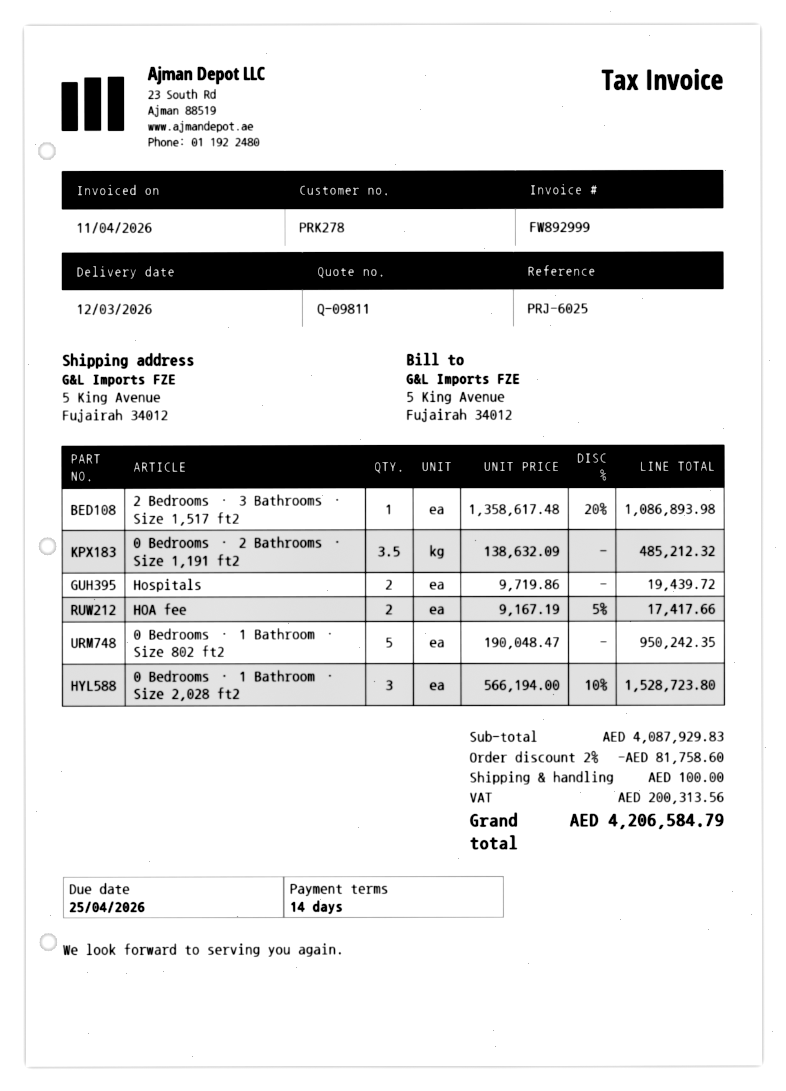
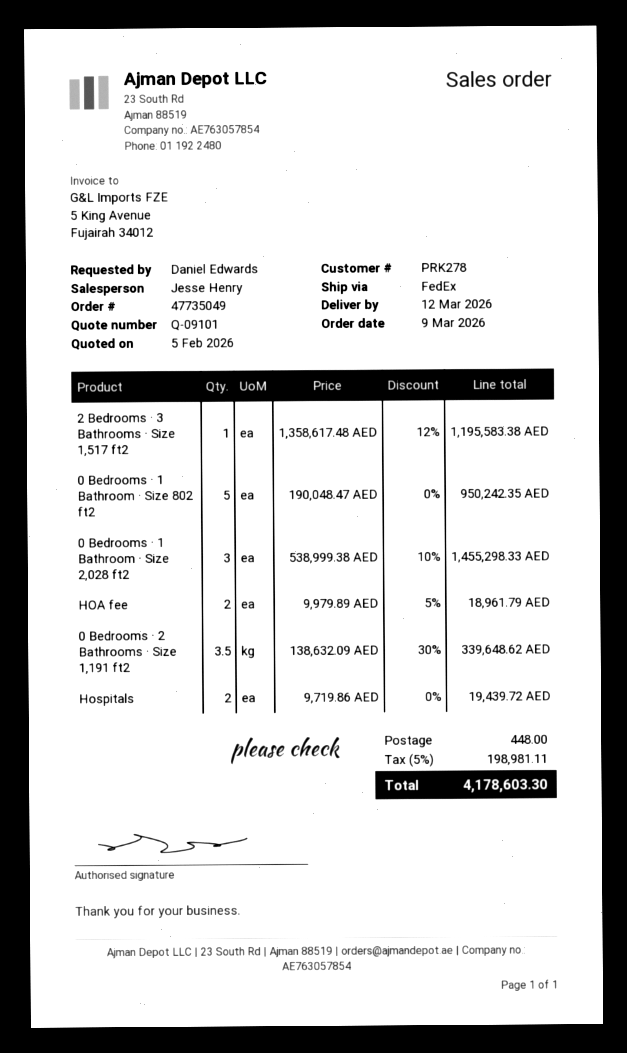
quote number: Q-09811 -> Q-09101
2 Bedrooms · 3 Bathrooms · Size 1,517 ft2: 1 x 1358617.48 - 20% = 1086893.98 -> 1 x 1358617.48 - 12% = 1195583.38
0 Bedrooms · 2 Bathrooms · Size 1,191 ft2: 3.5 x 138632.09 = 485212.32 -> 3.5 x 138632.09 - 30% = 339648.62
HOA fee: 2 x 9167.19 - 5% = 17417.66 -> 2 x 9979.89 - 5% = 18961.79
0 Bedrooms · 1 Bathroom · Size 2,028 ft2: 3 x 566194.00 - 10% = 1528723.80 -> 3 x 538999.38 - 10% = 1455298.33
discount: 2% = 81758.60 -> none
shipping: 100.00 -> 448.00
tax: 200313.56 -> 198981.11
total: 4206584.79 -> 4178603.30

